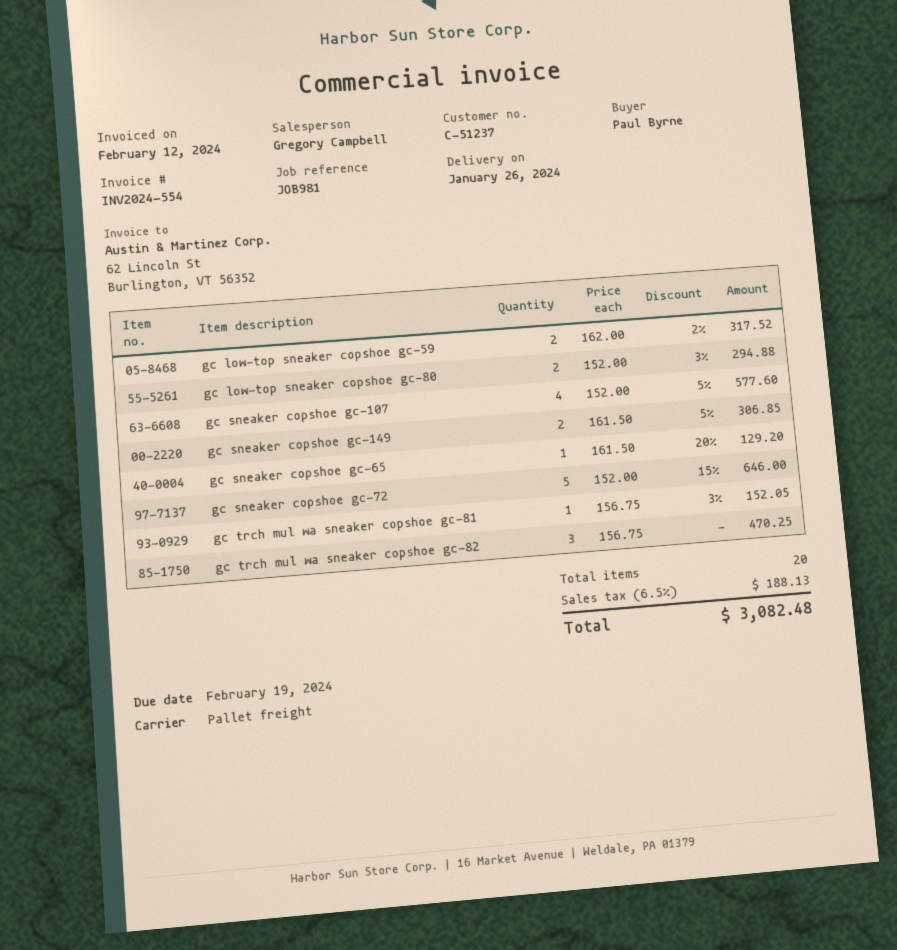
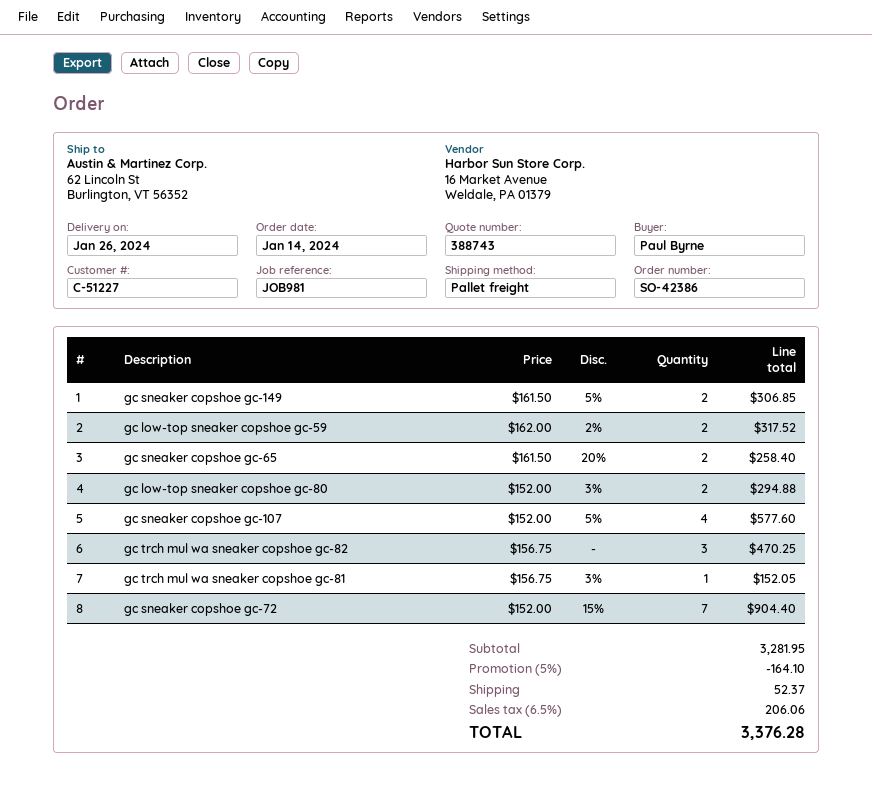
customer number: C-51237 -> C-51227
gc sneaker copshoe gc-65: 1 x 161.50 - 20% = 129.20 -> 2 x 161.50 - 20% = 258.40
gc sneaker copshoe gc-72: 5 x 152.00 - 15% = 646.00 -> 7 x 152.00 - 15% = 904.40
discount: none -> 5% = 164.10
shipping: none -> 52.37
tax: 6.5% = 188.13 -> 6.5% = 206.06
total: 3082.48 -> 3376.28

